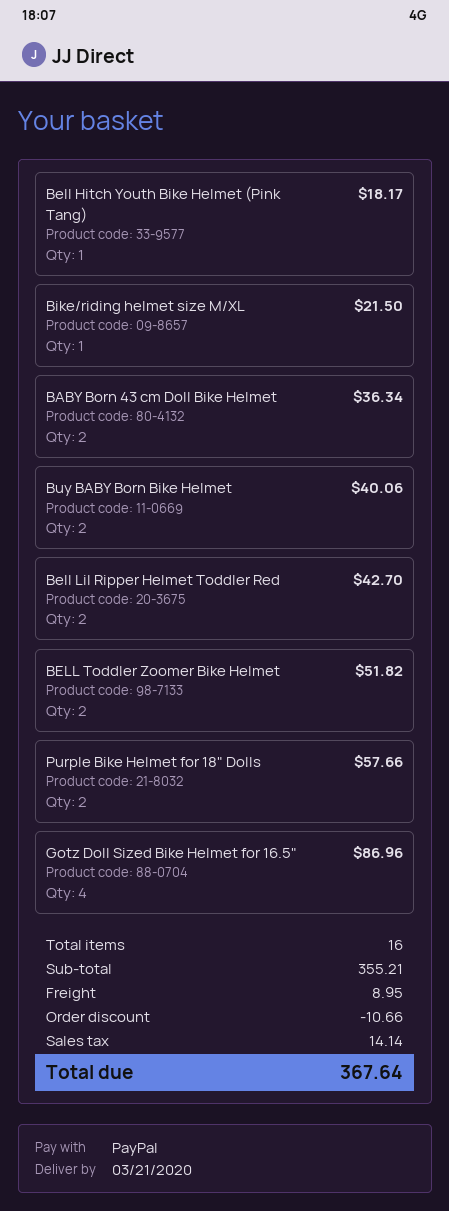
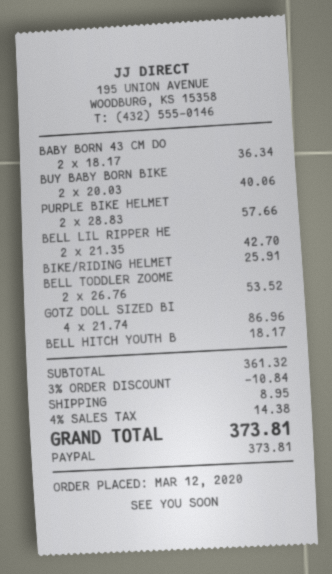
Bike/riding helmet size M/XL: 1 for 21.50 -> 1 for 25.91
BELL Toddler Zoomer Bike Helmet: 2 for 51.82 -> 2 for 53.52
subtotal: 355.21 -> 361.32
discount: 10.66 -> 10.84
tax: 14.14 -> 14.38
total: 367.64 -> 373.81

